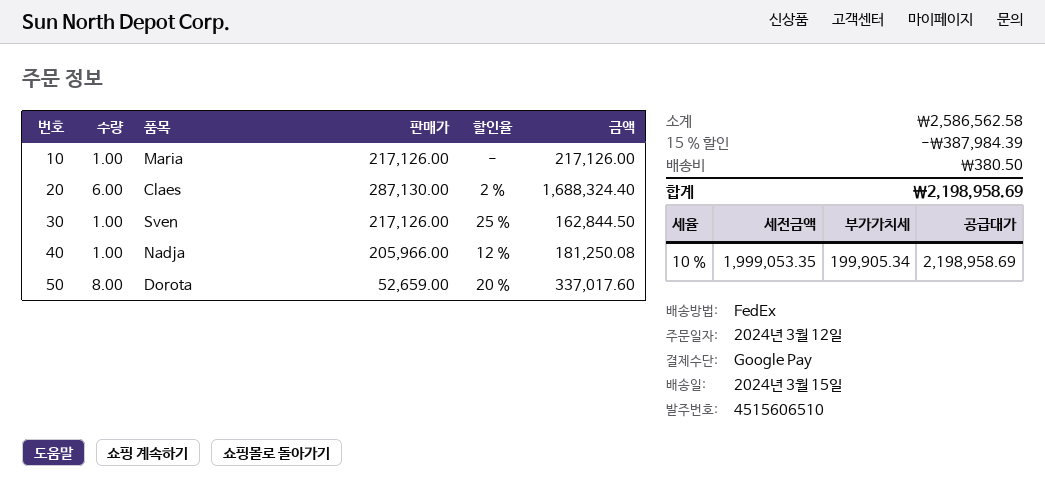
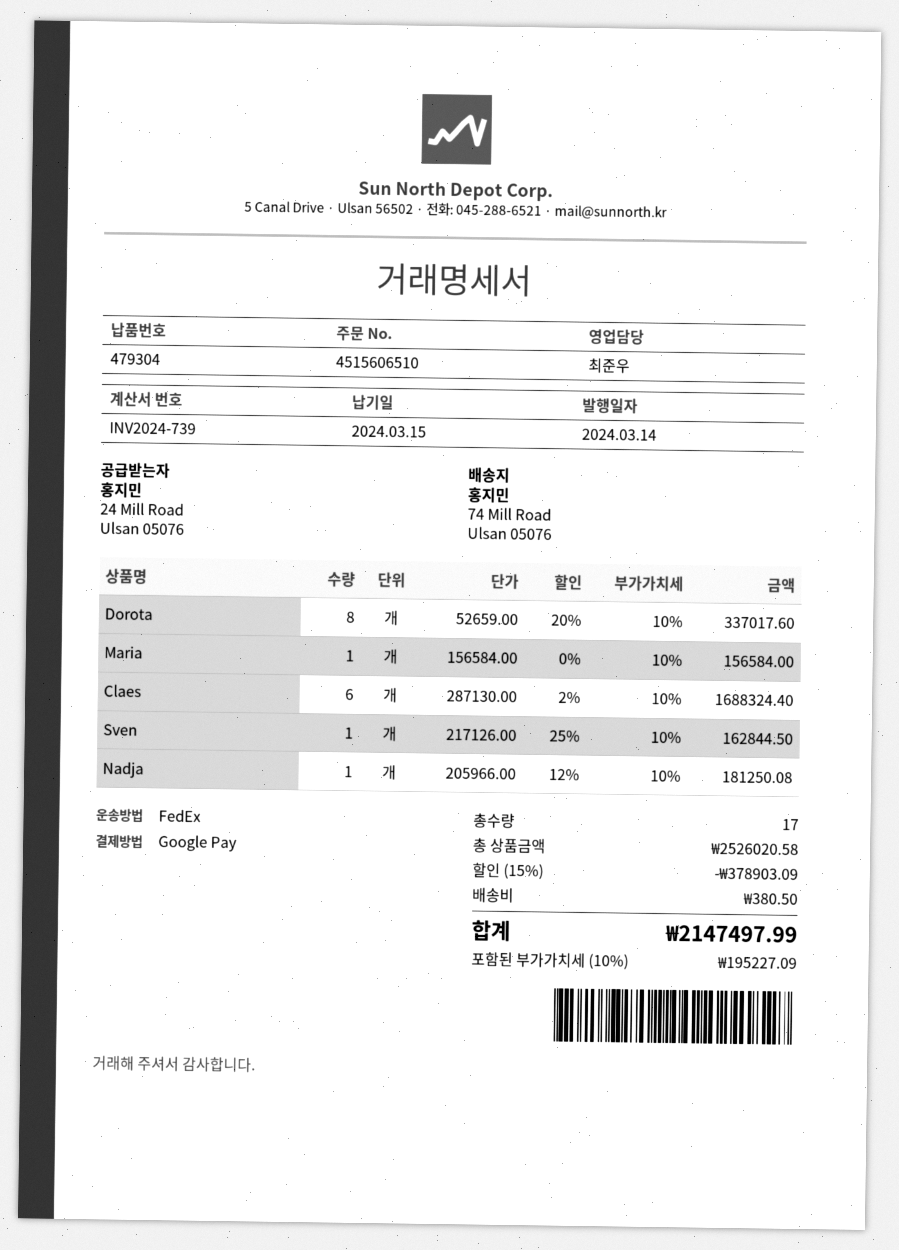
Maria: 1 x 217126.00 = 217126.00 -> 1 x 156584.00 = 156584.00
subtotal: 2586562.58 -> 2526020.58
discount: 15% = 387984.39 -> 15% = 378903.09
tax: 10% = 199905.34 -> 10% = 195227.09
total: 2198958.69 -> 2147497.99

